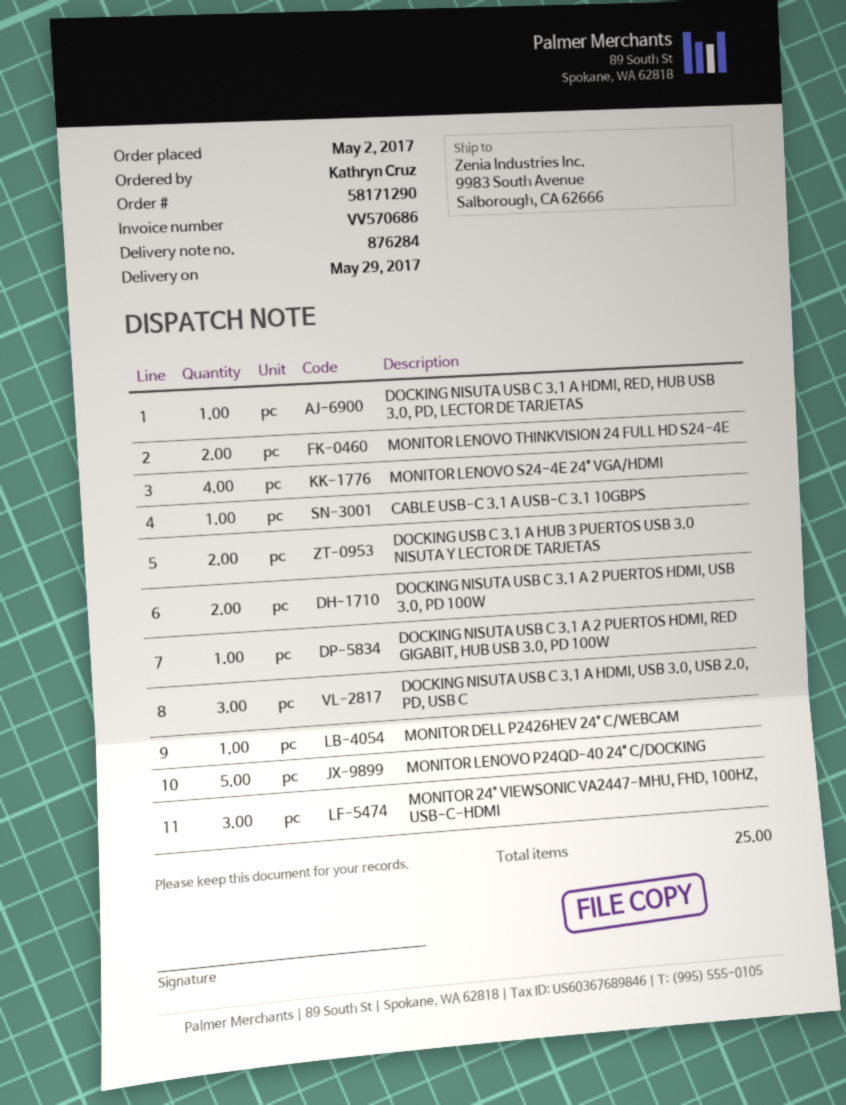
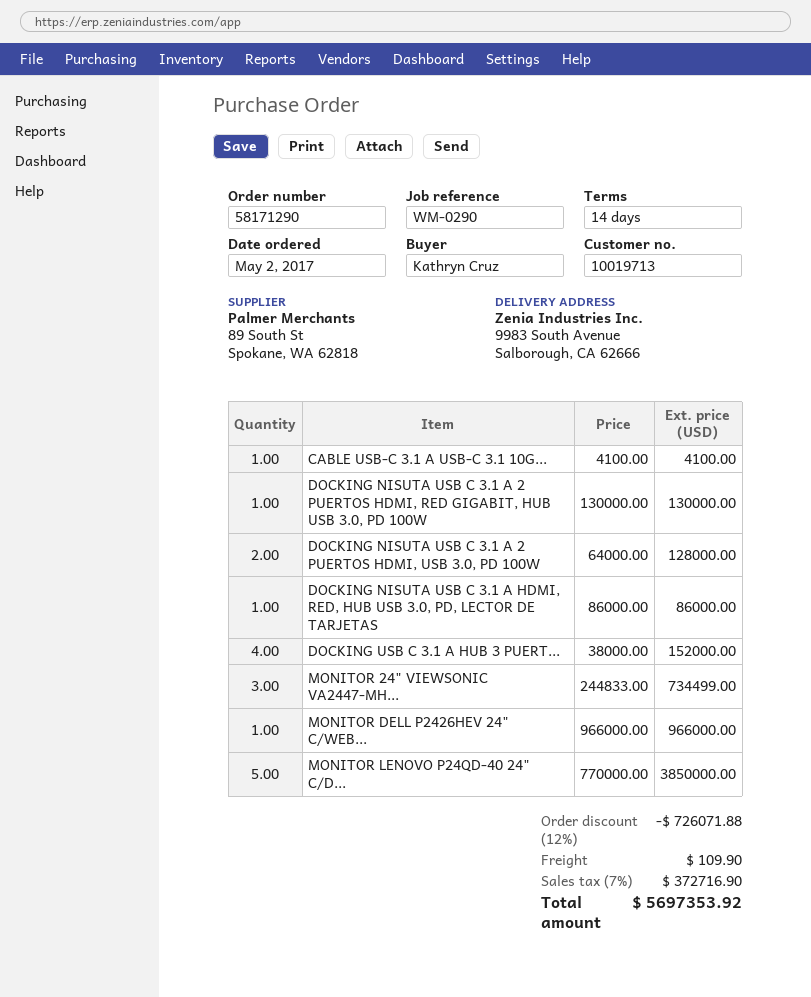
MONITOR LENOVO THINKVISION 24 FULL HD S24-4E: 2 -> none
MONITOR LENOVO S24-4E 24" VGA/HDMI: 4 -> none
DOCKING USB C 3.1 A HUB 3 PUERTOS USB 3.0 NISUTA Y LECTOR DE TARJETAS: 2 -> 4
DOCKING NISUTA USB C 3.1 A HDMI, USB 3.0, USB 2.0, PD, USB C: 3 -> none

